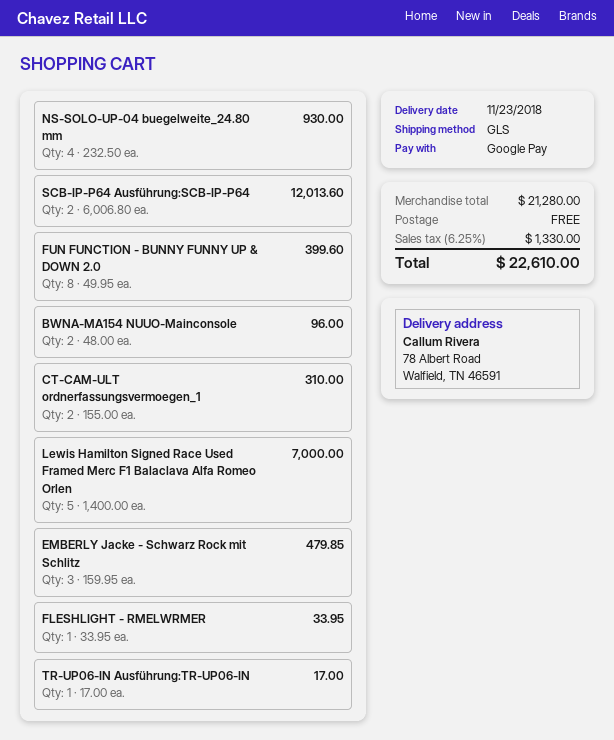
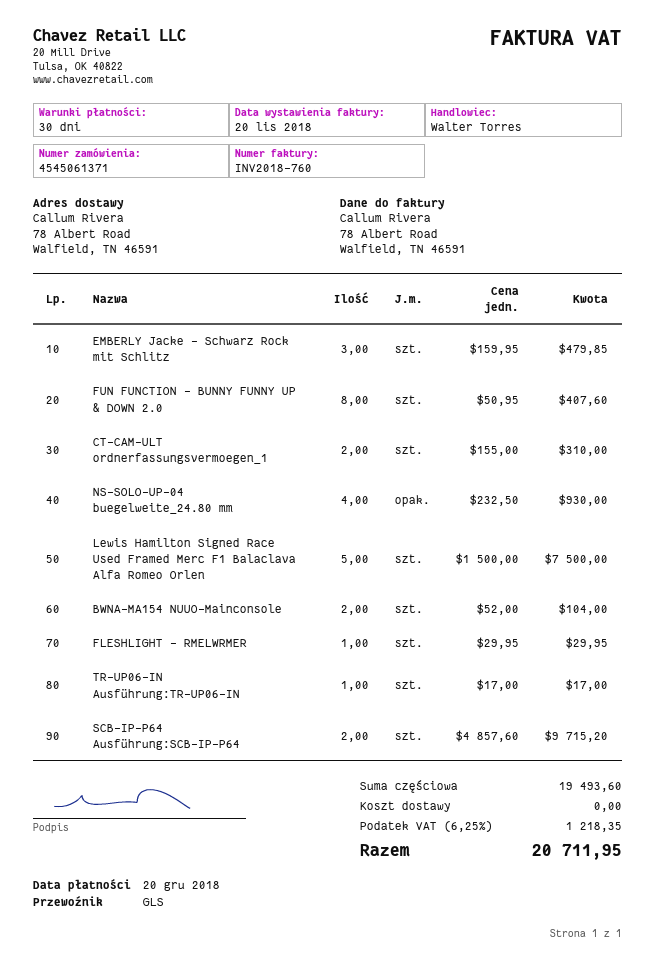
SCB-IP-P64 Ausführung:SCB-IP-P64: 2 x 6006.80 = 12013.60 -> 2 x 4857.60 = 9715.20
FUN FUNCTION - BUNNY FUNNY UP & DOWN 2.0: 8 x 49.95 = 399.60 -> 8 x 50.95 = 407.60
BWNA-MA154 NUUO-Mainconsole: 2 x 48.00 = 96.00 -> 2 x 52.00 = 104.00
Lewis Hamilton Signed Race Used Framed Merc F1 Balaclava Alfa Romeo Orlen: 5 x 1400.00 = 7000.00 -> 5 x 1500.00 = 7500.00
FLESHLIGHT - RMELWRMER: 1 x 33.95 = 33.95 -> 1 x 29.95 = 29.95
subtotal: 21280.00 -> 19493.60
tax: 6.25% = 1330.00 -> 6.25% = 1218.35
total: 22610.00 -> 20711.95

